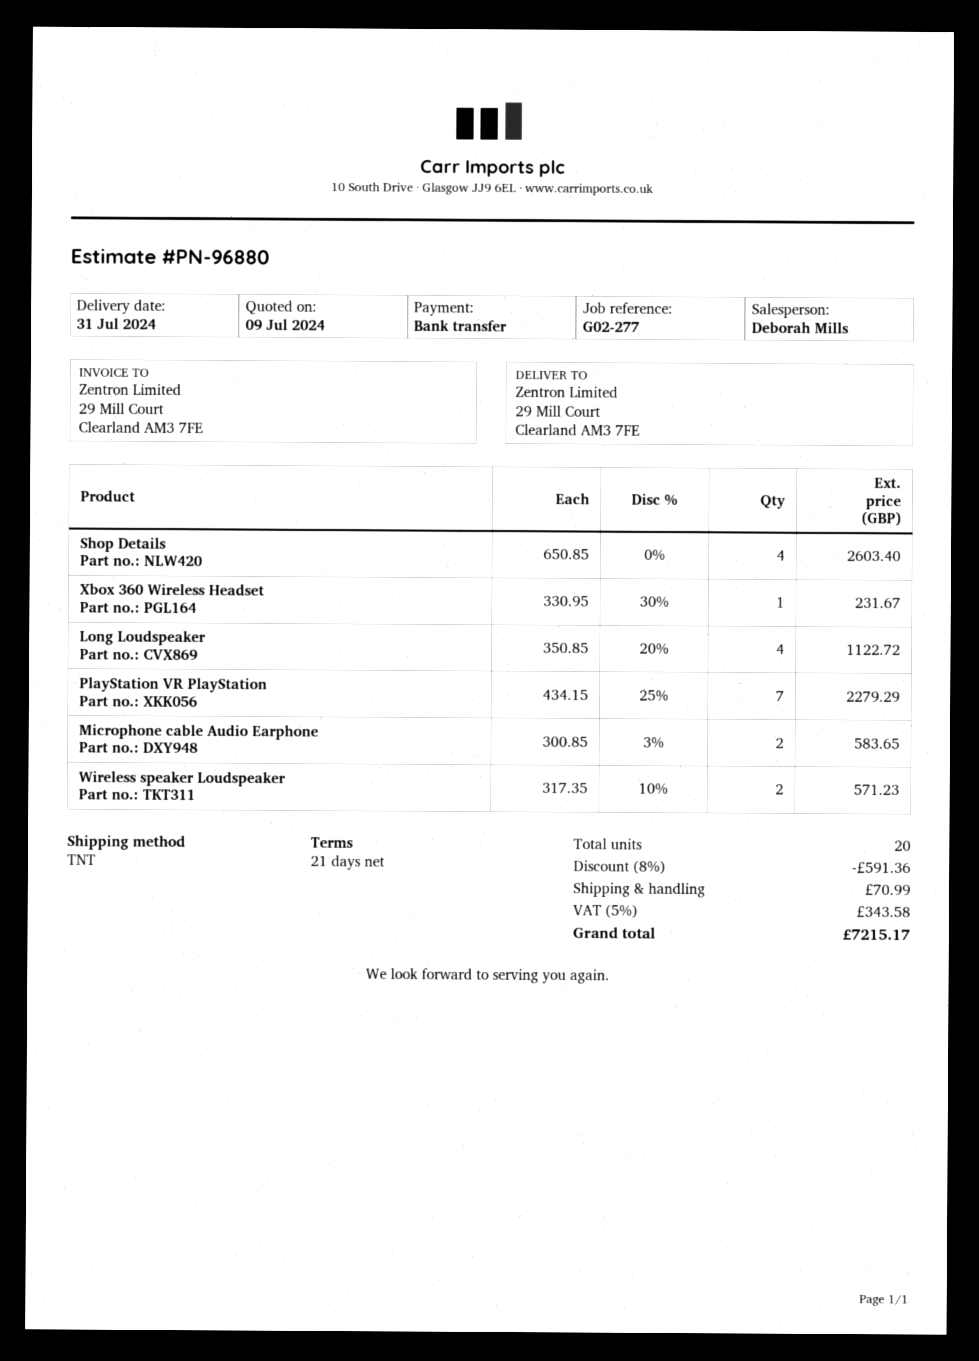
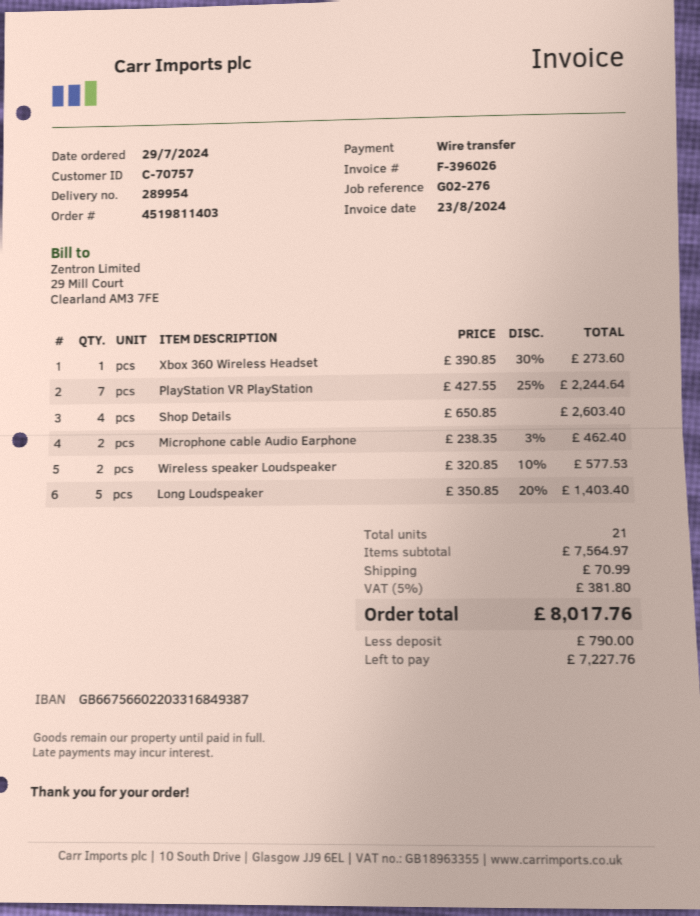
reference: G02-277 -> G02-276
Xbox 360 Wireless Headset: 1 x 330.95 - 30% = 231.67 -> 1 x 390.85 - 30% = 273.60
Long Loudspeaker: 4 x 350.85 - 20% = 1122.72 -> 5 x 350.85 - 20% = 1403.40
PlayStation VR PlayStation: 7 x 434.15 - 25% = 2279.29 -> 7 x 427.55 - 25% = 2244.64
Microphone cable Audio Earphone: 2 x 300.85 - 3% = 583.65 -> 2 x 238.35 - 3% = 462.40
Wireless speaker Loudspeaker: 2 x 317.35 - 10% = 571.23 -> 2 x 320.85 - 10% = 577.53
total quantity: 20 -> 21
discount: 8% = 591.36 -> none
tax: 5% = 343.58 -> 5% = 381.80
total: 7215.17 -> 8017.76

